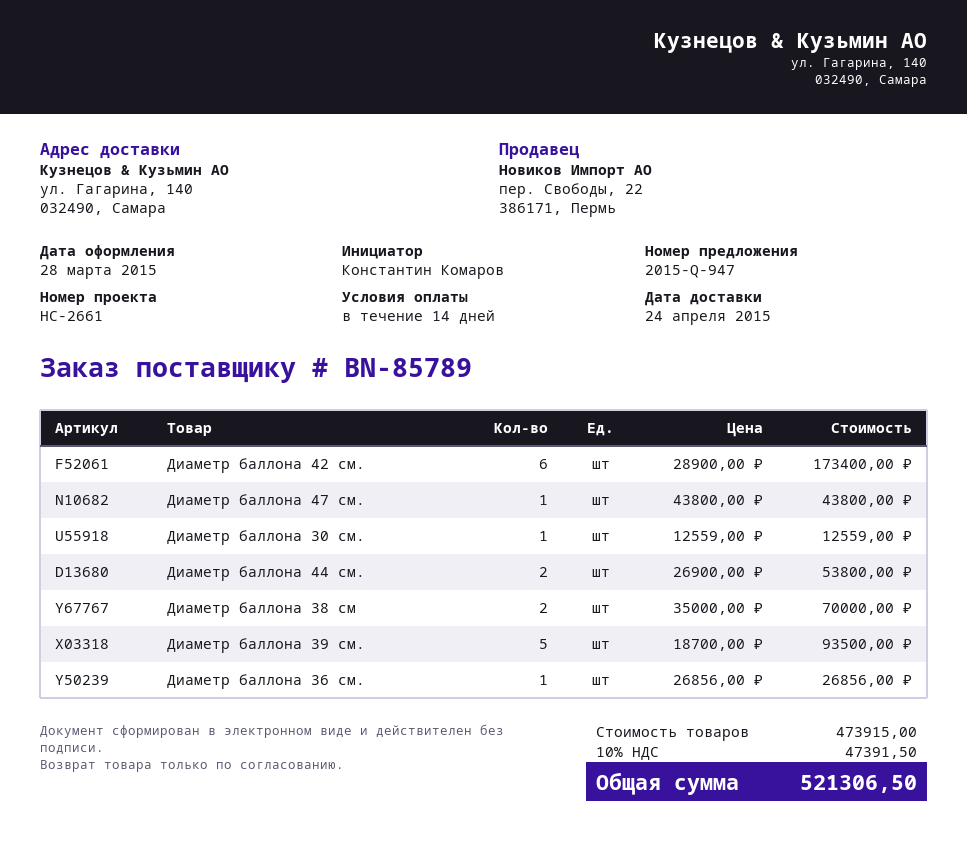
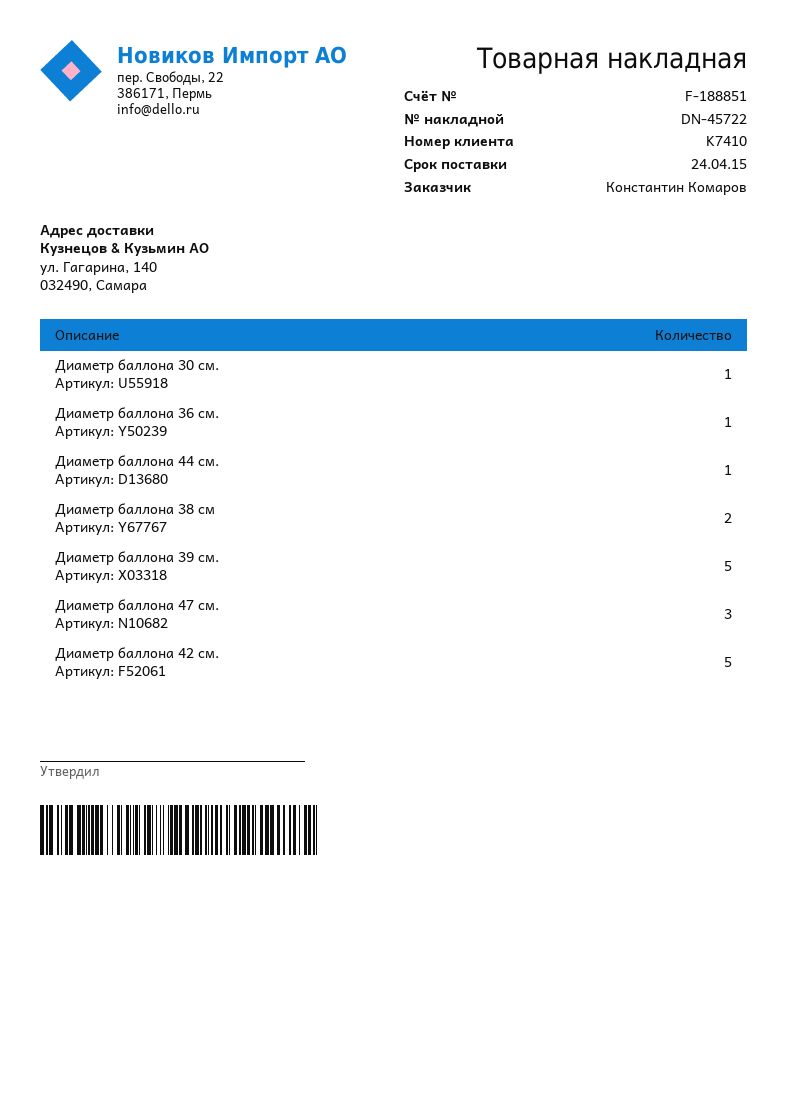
Диаметр баллона 42 см.: 6 -> 5
Диаметр баллона 47 см.: 1 -> 3
Диаметр баллона 44 см.: 2 -> 1

